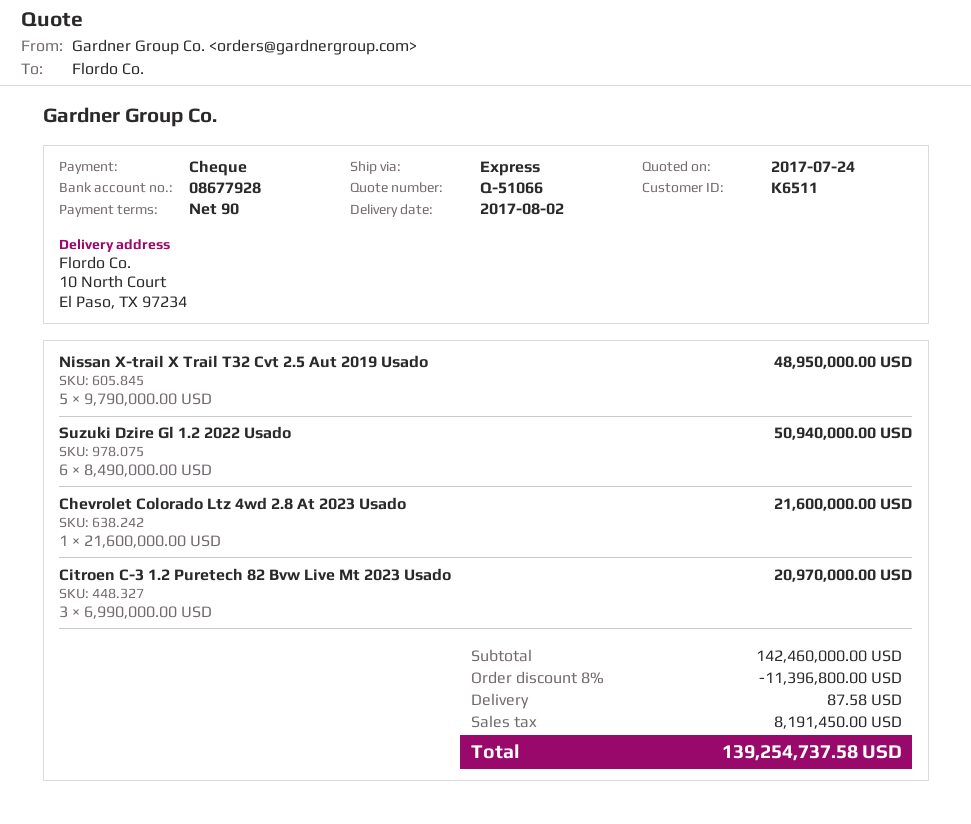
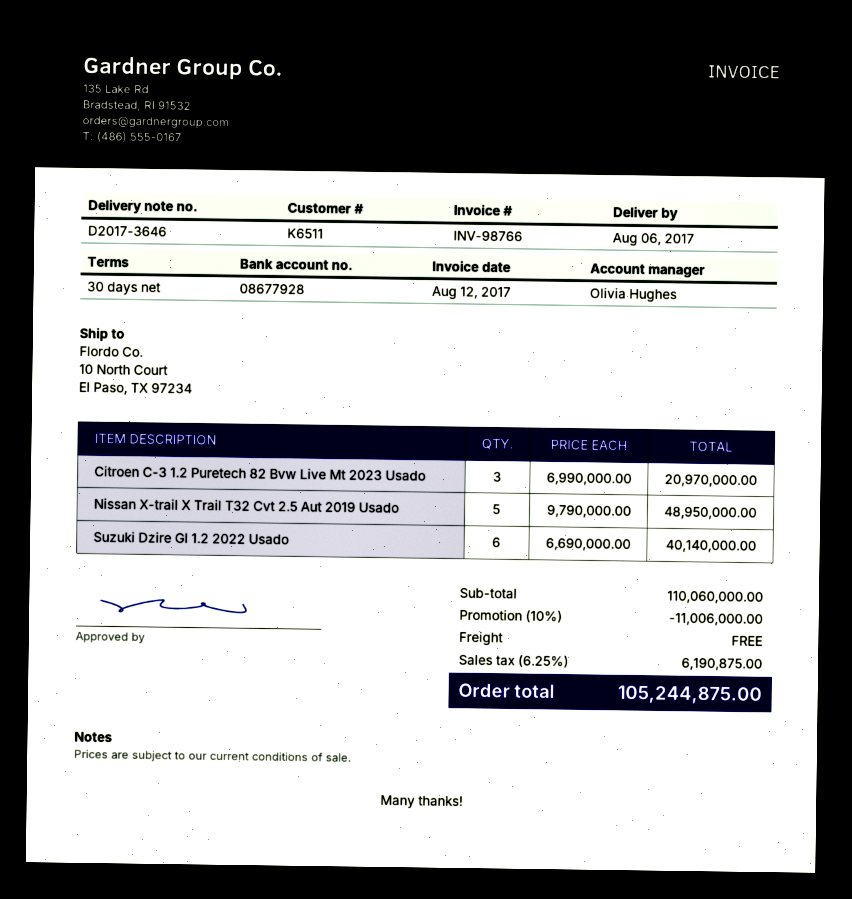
delivery date: 2017-08-02 -> 2017-08-06
payment terms: 90 days -> 30 days
Suzuki Dzire Gl 1.2 2022 Usado: 6 x 8490000.00 = 50940000.00 -> 6 x 6690000.00 = 40140000.00
Chevrolet Colorado Ltz 4wd 2.8 At 2023 Usado: 1 x 21600000.00 = 21600000.00 -> none
subtotal: 142460000.00 -> 110060000.00
discount: 8% = 11396800.00 -> 10% = 11006000.00
shipping: 87.58 -> 0.00
tax: 8191450.00 -> 6190875.00
total: 139254737.58 -> 105244875.00

